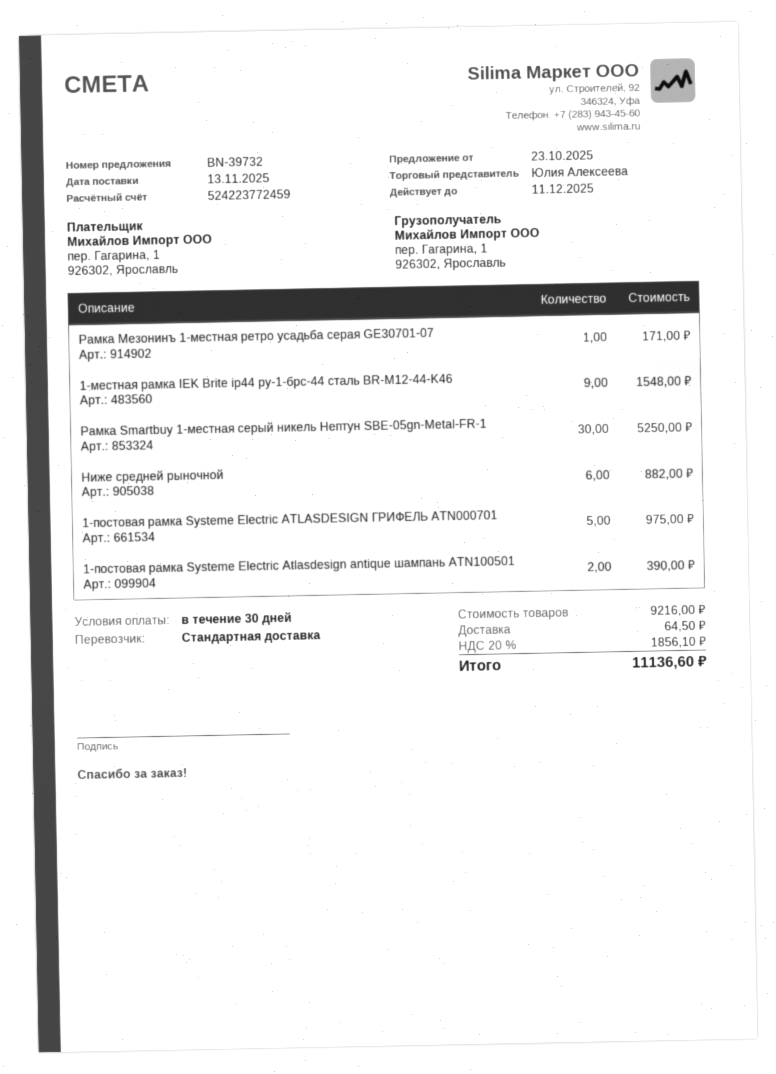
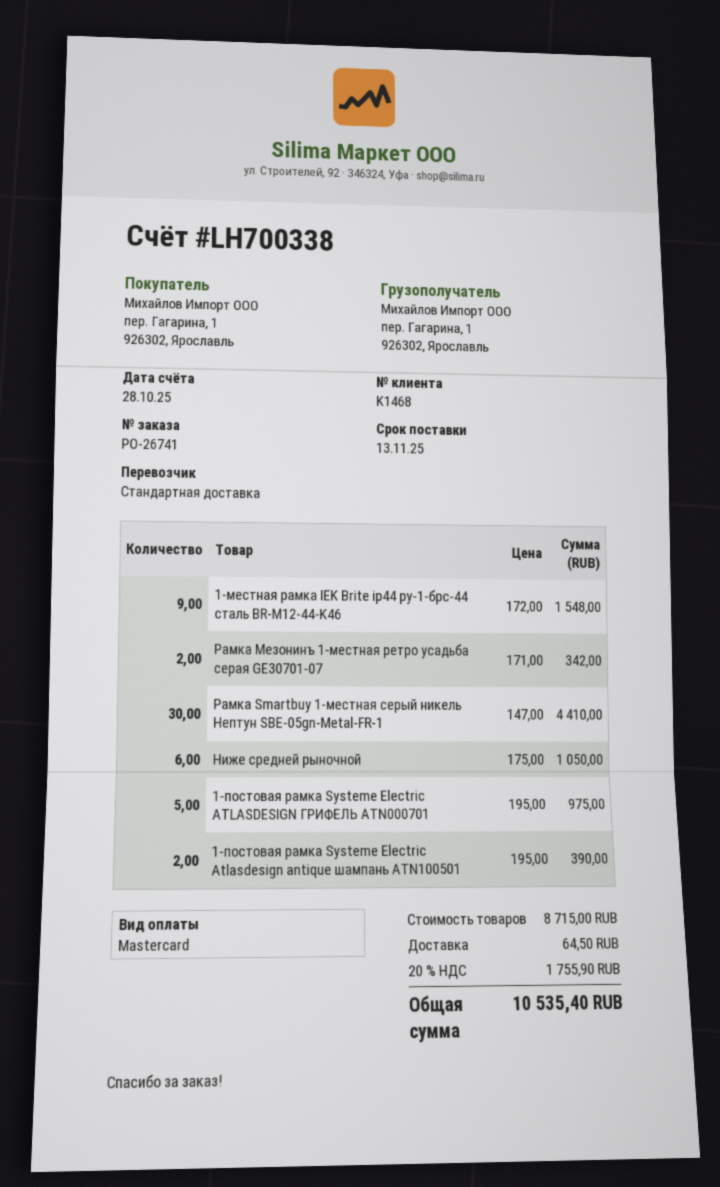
Рамка Мезонинъ 1-местная ретро усадьба серая GE30701-07: 1 for 171.00 -> 2 for 342.00
Рамка Smartbuy 1-местная серый никель Нептун SBE-05gn-Metal-FR-1: 30 for 5250.00 -> 30 for 4410.00
Ниже средней рыночной: 6 for 882.00 -> 6 for 1050.00
subtotal: 9216.00 -> 8715.00
tax: 20% = 1856.10 -> 20% = 1755.90
total: 11136.60 -> 10535.40

